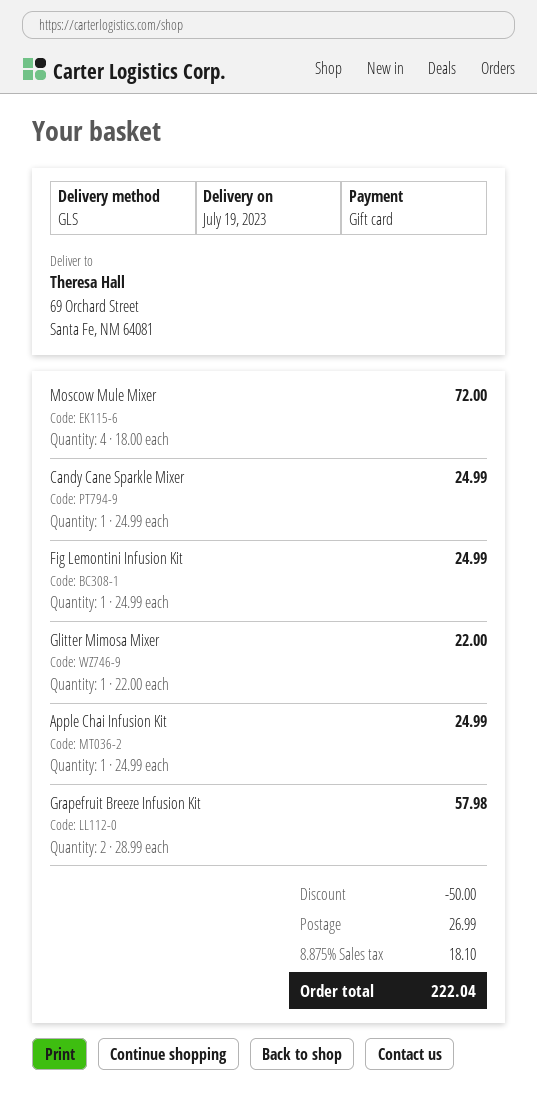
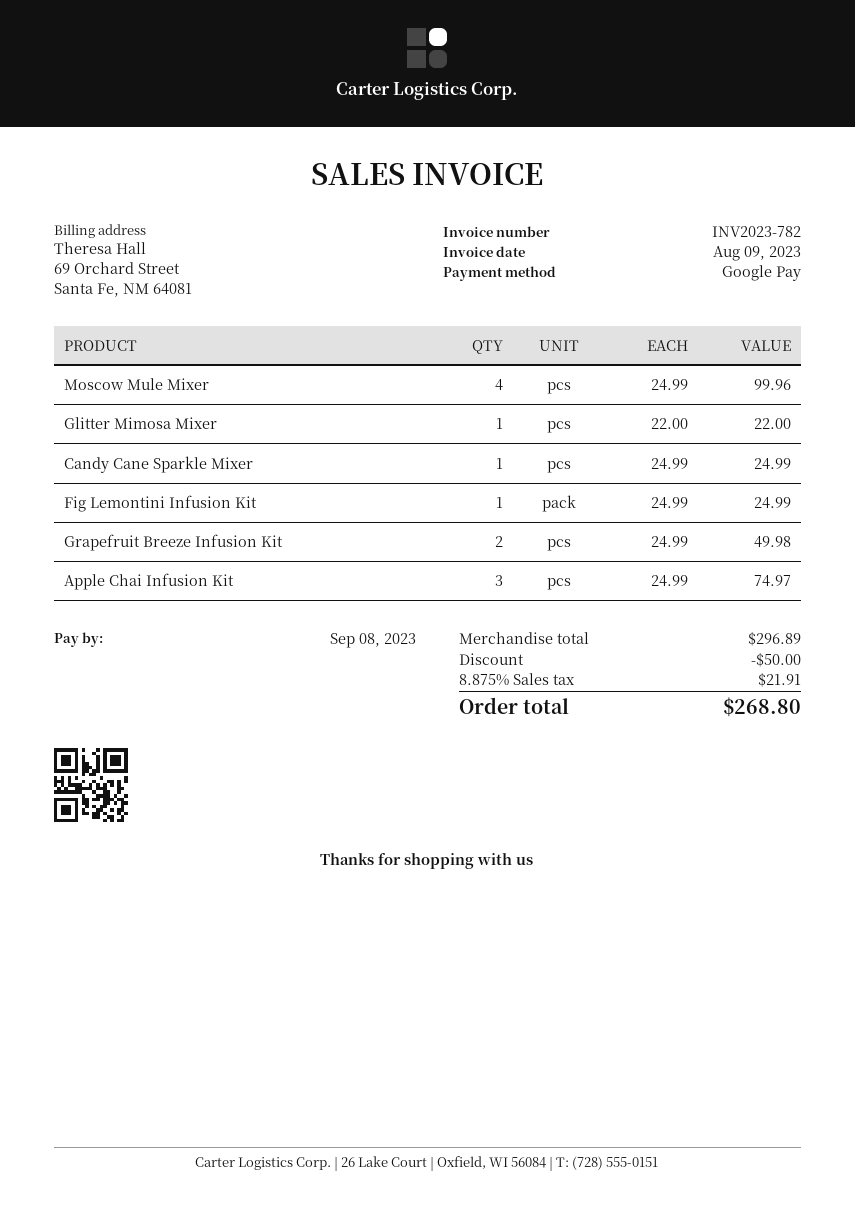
payment method: gift card -> Google Pay
Moscow Mule Mixer: 4 x 18.00 = 72.00 -> 4 x 24.99 = 99.96
Apple Chai Infusion Kit: 1 x 24.99 = 24.99 -> 3 x 24.99 = 74.97
Grapefruit Breeze Infusion Kit: 2 x 28.99 = 57.98 -> 2 x 24.99 = 49.98
shipping: 26.99 -> none
tax: 8.875% = 18.10 -> 8.875% = 21.91
total: 222.04 -> 268.80

